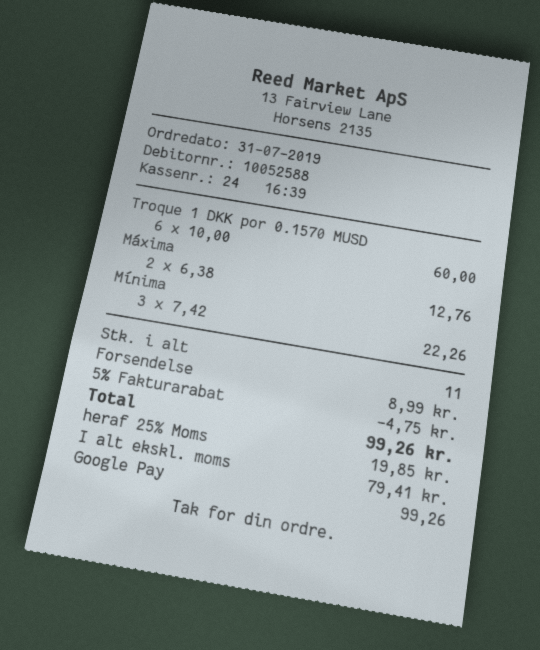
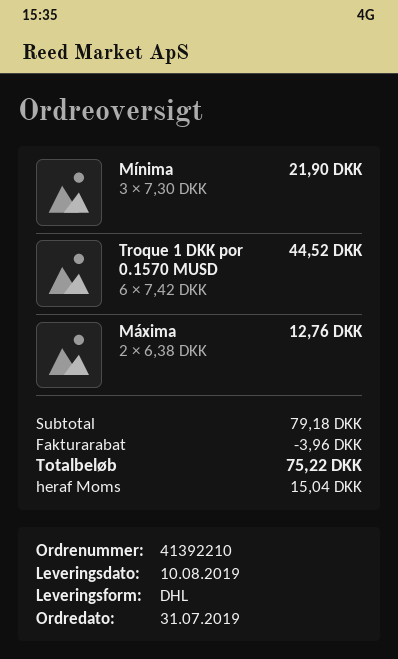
Troque 1 DKK por 0.1570 MUSD: 6 x 10.00 = 60.00 -> 6 x 7.42 = 44.52
Mínima: 3 x 7.42 = 22.26 -> 3 x 7.30 = 21.90
discount: 4.75 -> 3.96
shipping: 8.99 -> none
tax: 19.85 -> 15.04
total: 99.26 -> 75.22

